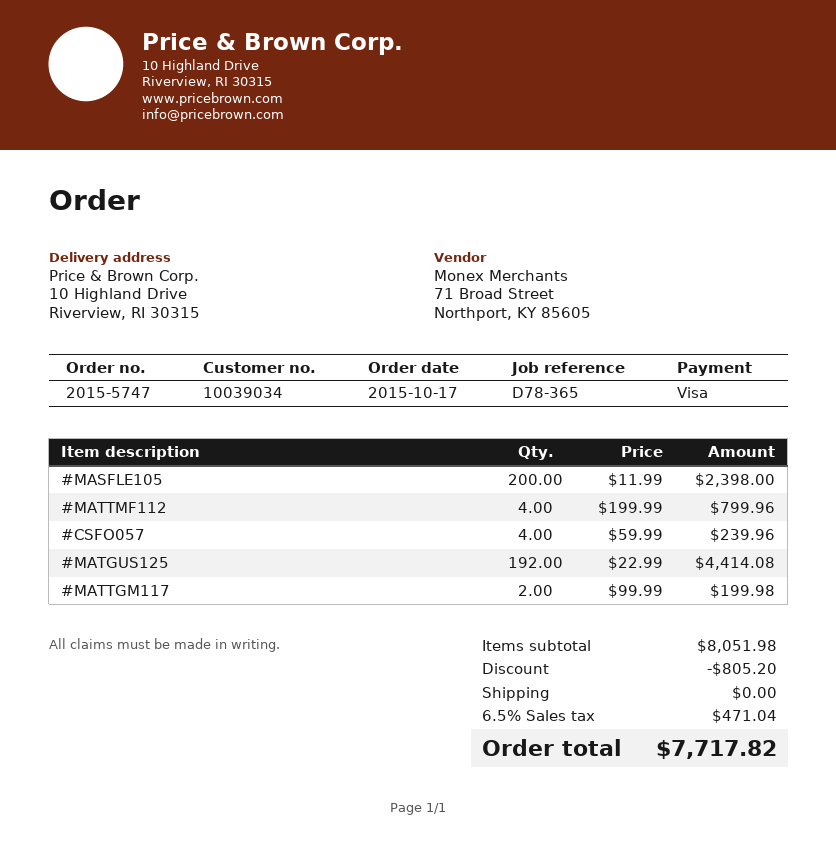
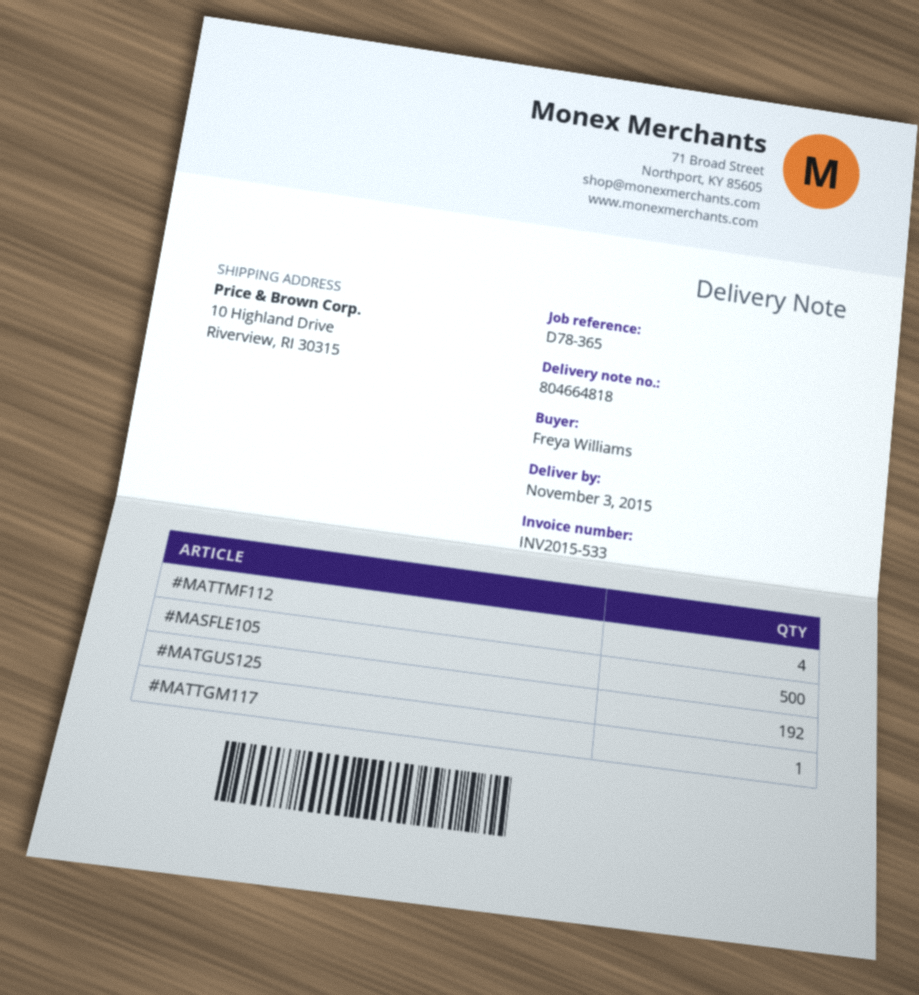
#MASFLE105: 200 -> 500
#CSFO057: 4 -> none
#MATTGM117: 2 -> 1

